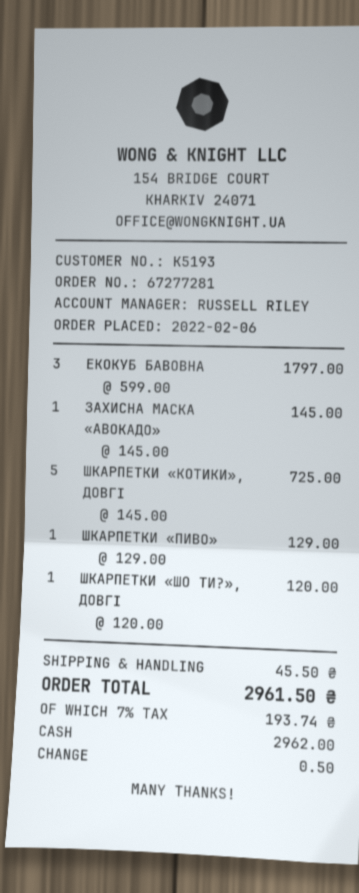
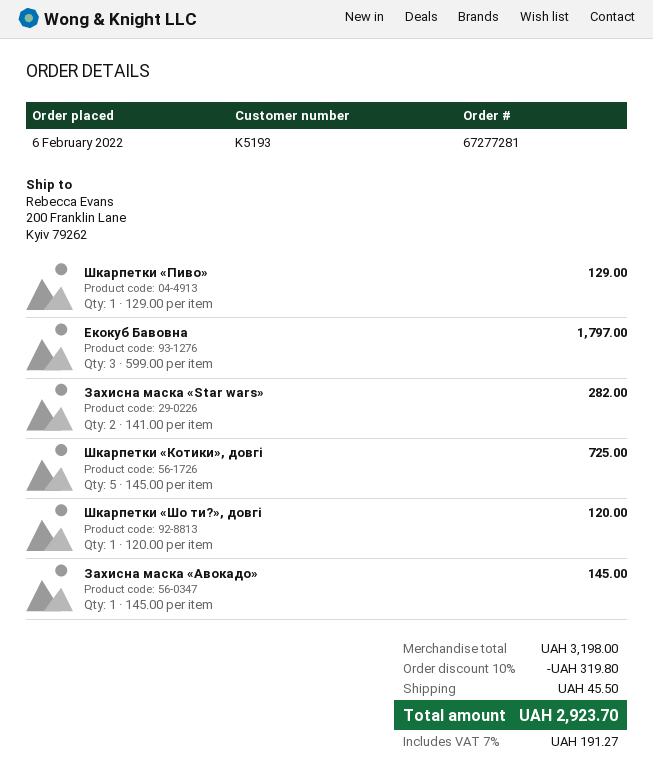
Захисна маска «Star wars»: none -> 2 x 141.00 = 282.00
discount: none -> 10% = 319.80
tax: 7% = 193.74 -> 7% = 191.27
total: 2961.50 -> 2923.70

